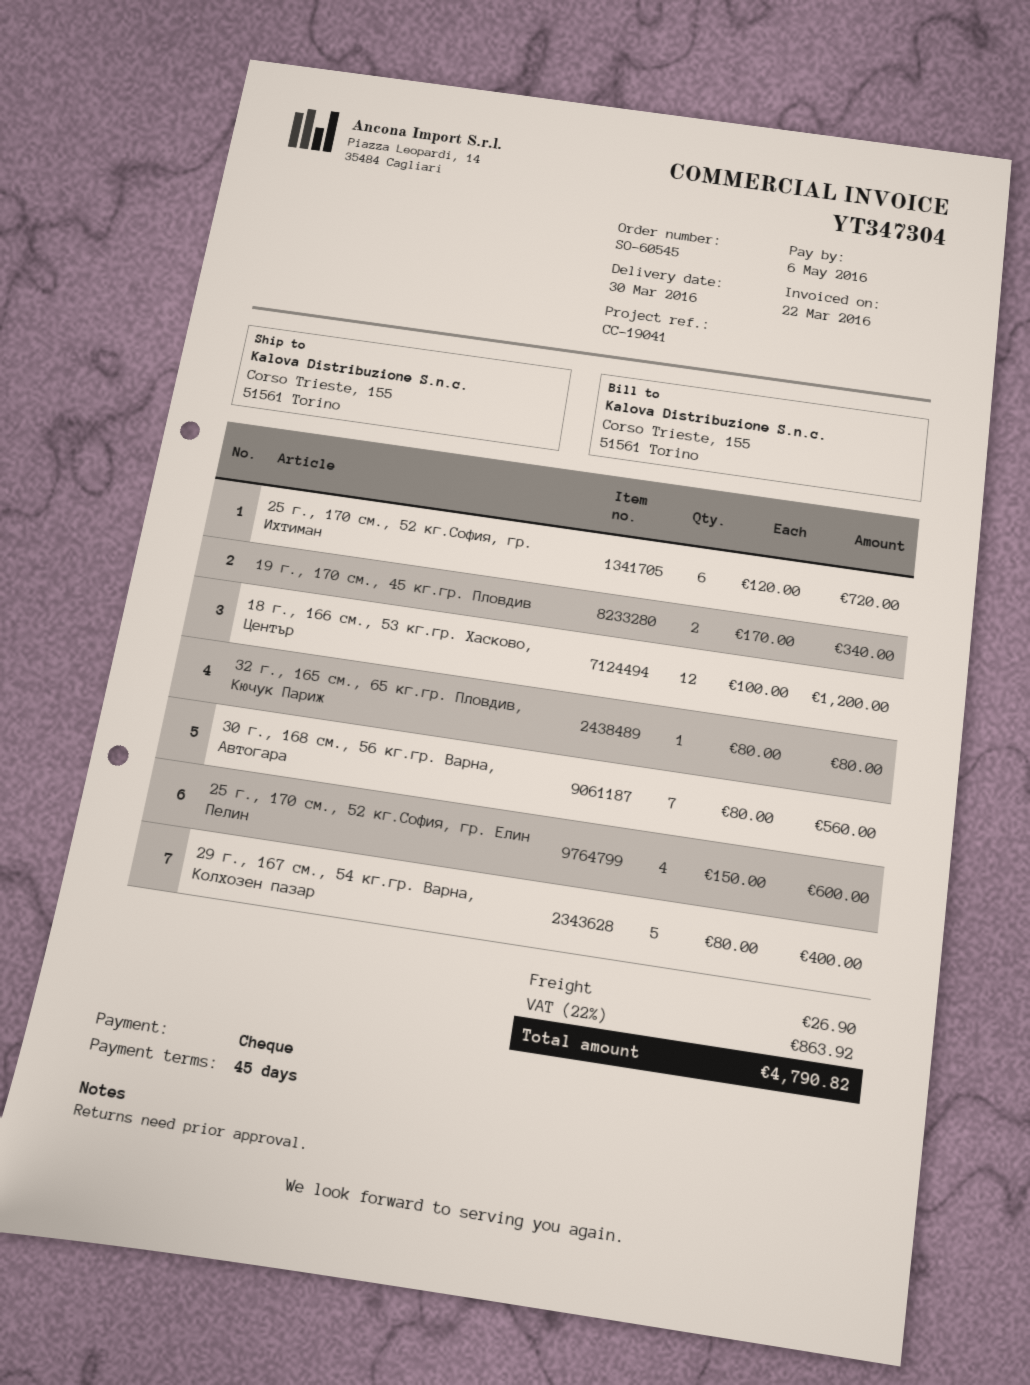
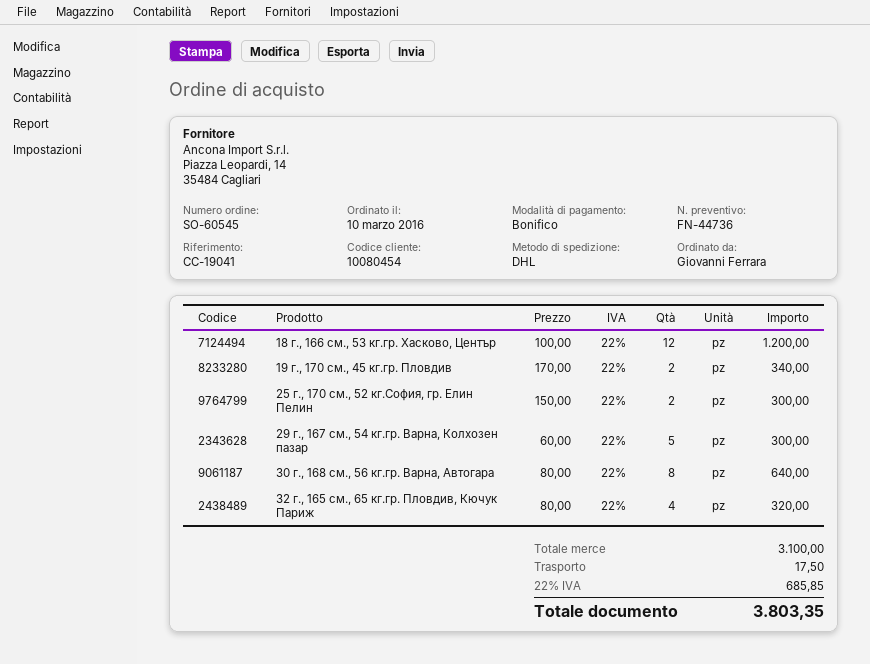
payment method: cheque -> bank transfer
25 г., 170 см., 52 кг.София, гр. Ихтиман: 6 x 120.00 = 720.00 -> none
32 г., 165 см., 65 кг.гр. Пловдив, Кючук Париж: 1 x 80.00 = 80.00 -> 4 x 80.00 = 320.00
30 г., 168 см., 56 кг.гр. Варна, Автогара: 7 x 80.00 = 560.00 -> 8 x 80.00 = 640.00
25 г., 170 см., 52 кг.София, гр. Елин Пелин: 4 x 150.00 = 600.00 -> 2 x 150.00 = 300.00
29 г., 167 см., 54 кг.гр. Варна, Колхозен пазар: 5 x 80.00 = 400.00 -> 5 x 60.00 = 300.00
shipping: 26.90 -> 17.50
tax: 22% = 863.92 -> 22% = 685.85
total: 4790.82 -> 3803.35

